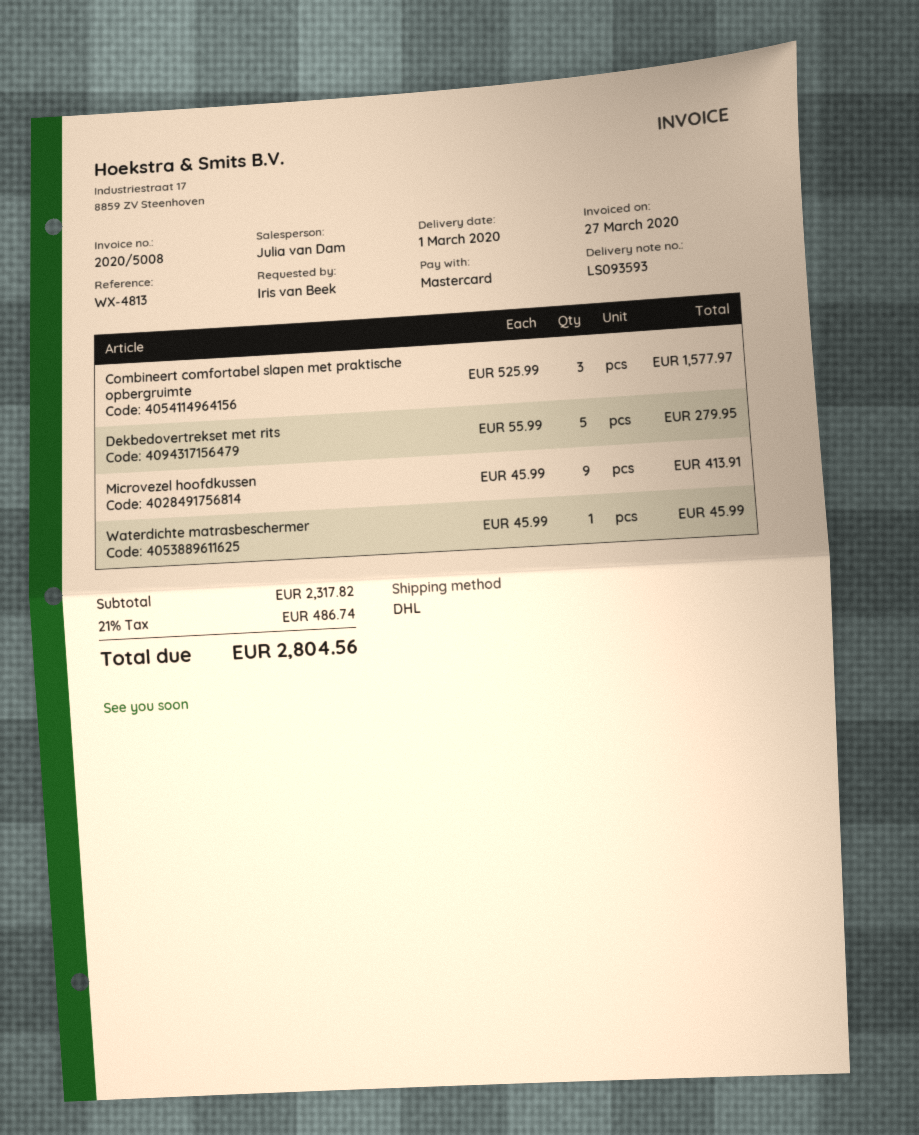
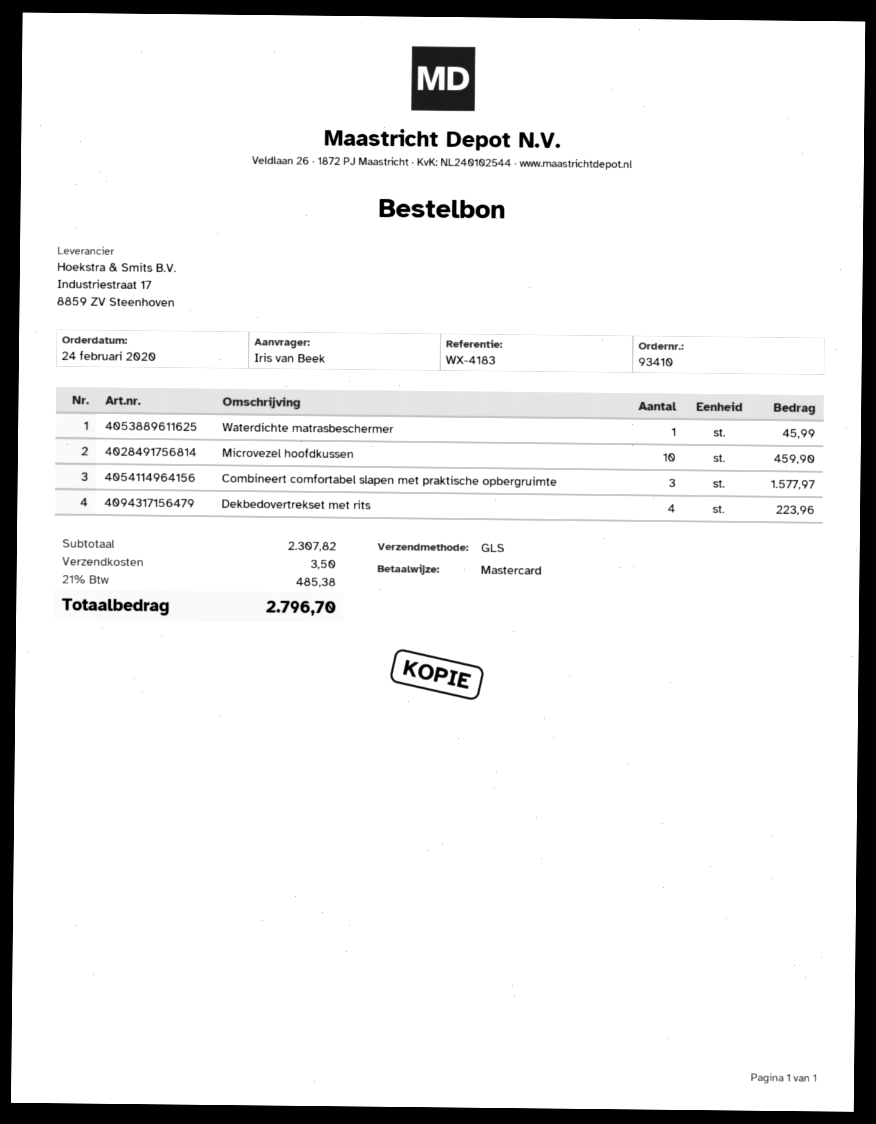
reference: WX-4813 -> WX-4183
shipping method: DHL -> GLS
Dekbedovertrekset met rits: 5 for 279.95 -> 4 for 223.96
Microvezel hoofdkussen: 9 for 413.91 -> 10 for 459.90
subtotal: 2317.82 -> 2307.82
shipping: none -> 3.50
tax: 21% = 486.74 -> 21% = 485.38
total: 2804.56 -> 2796.70

